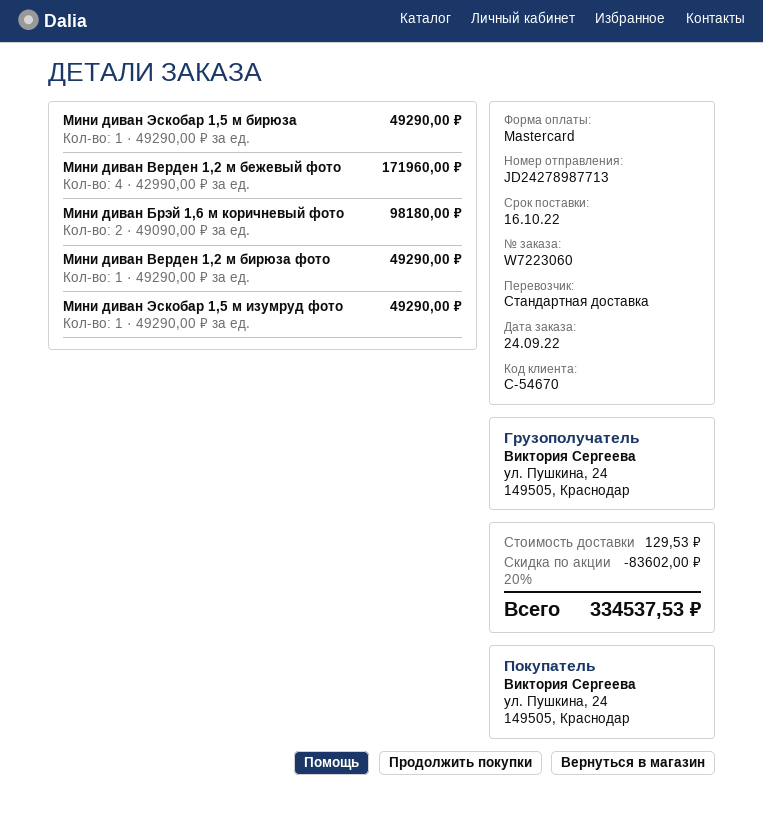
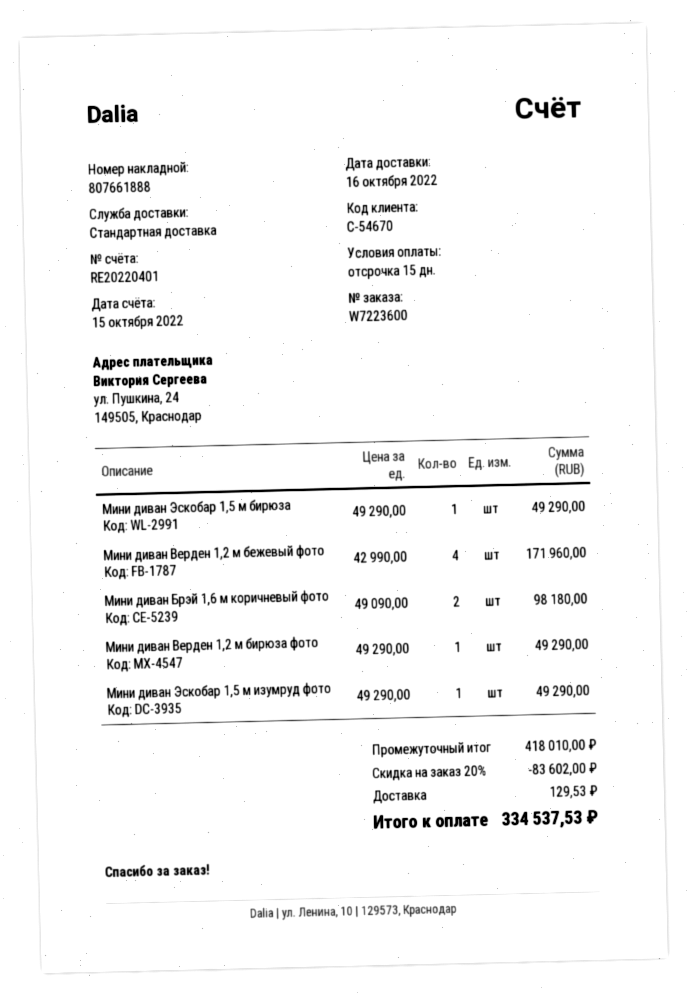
order number: W7223060 -> W7223600

